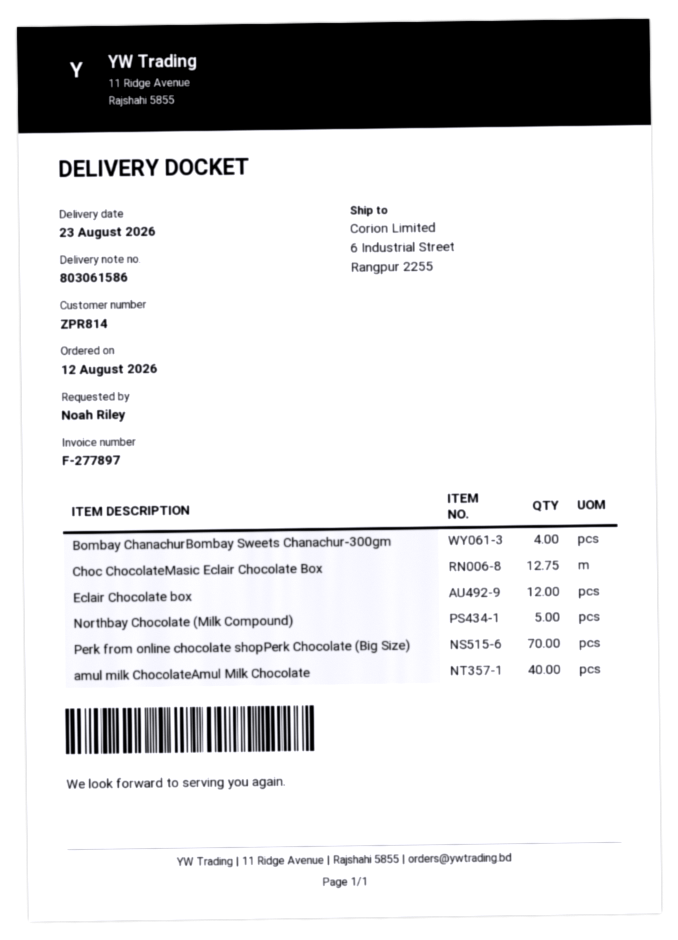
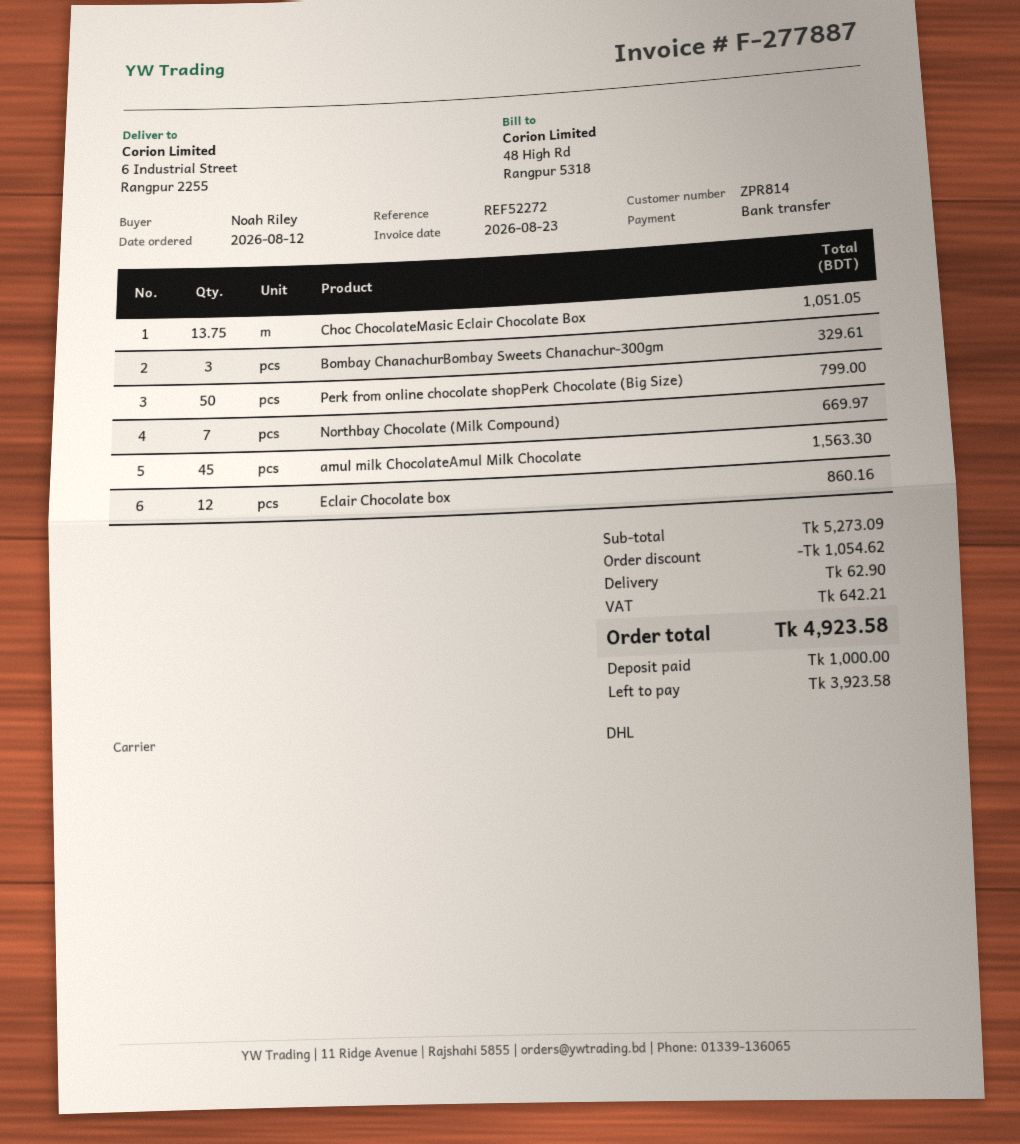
invoice number: F-277897 -> F-277887
Bombay ChanachurBombay Sweets Chanachur-300gm: 4 -> 3
Choc ChocolateMasic Eclair Chocolate Box: 12.75 -> 13.75
Northbay Chocolate (Milk Compound): 5 -> 7
Perk from online chocolate shopPerk Chocolate (Big Size): 70 -> 50
amul milk ChocolateAmul Milk Chocolate: 40 -> 45

